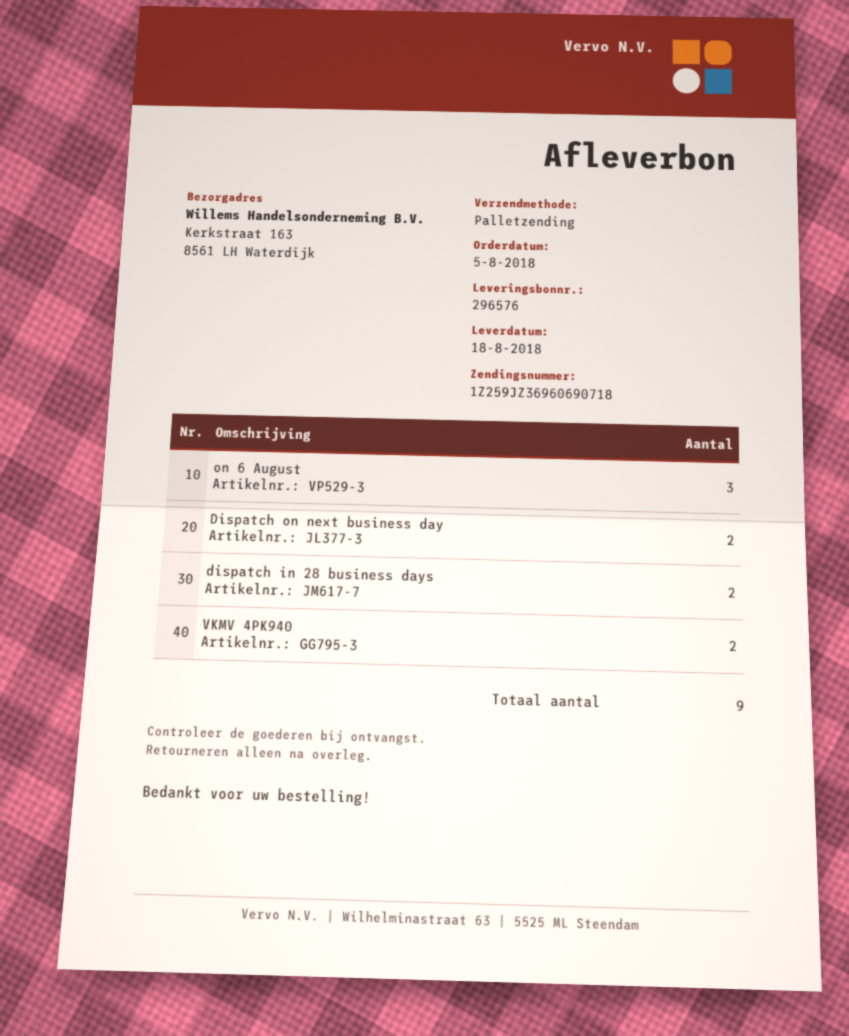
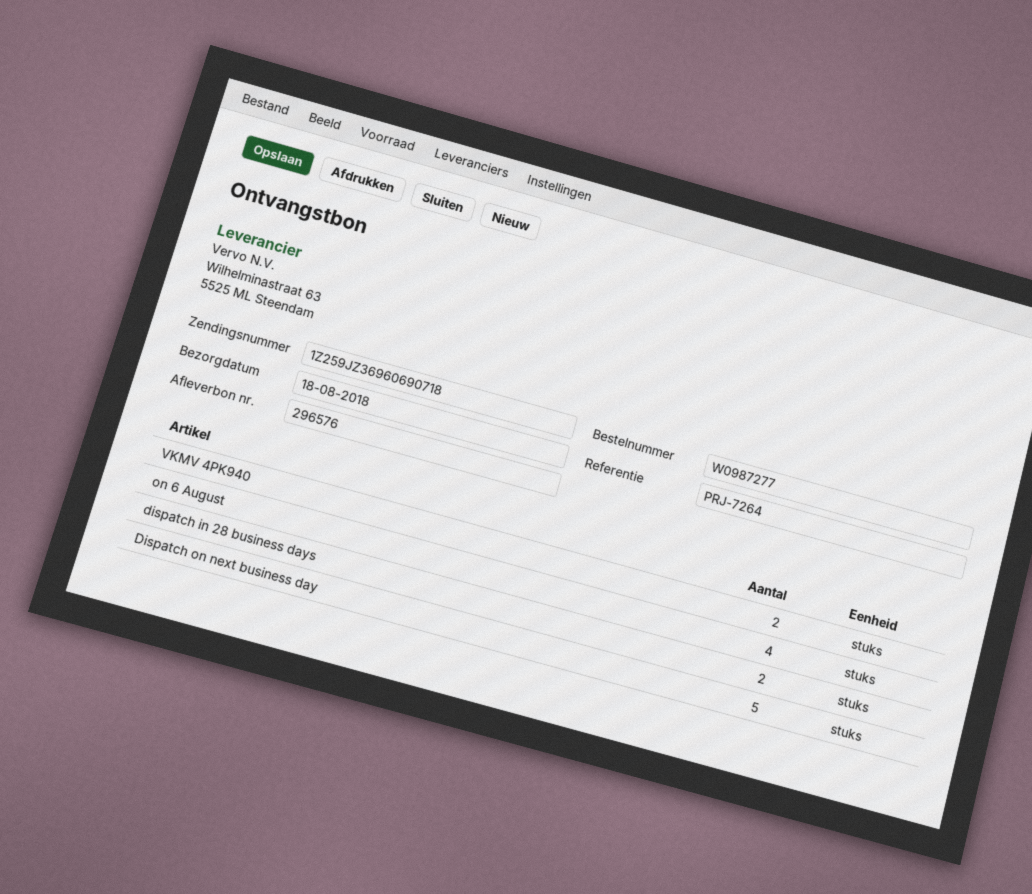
on 6 August: 3 -> 4
Dispatch on next business day: 2 -> 5

